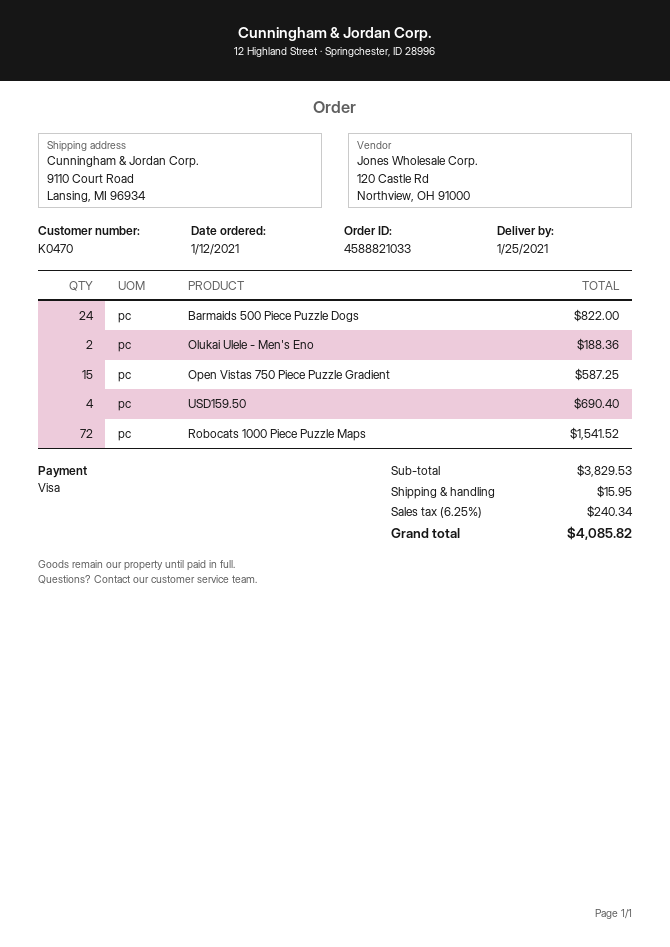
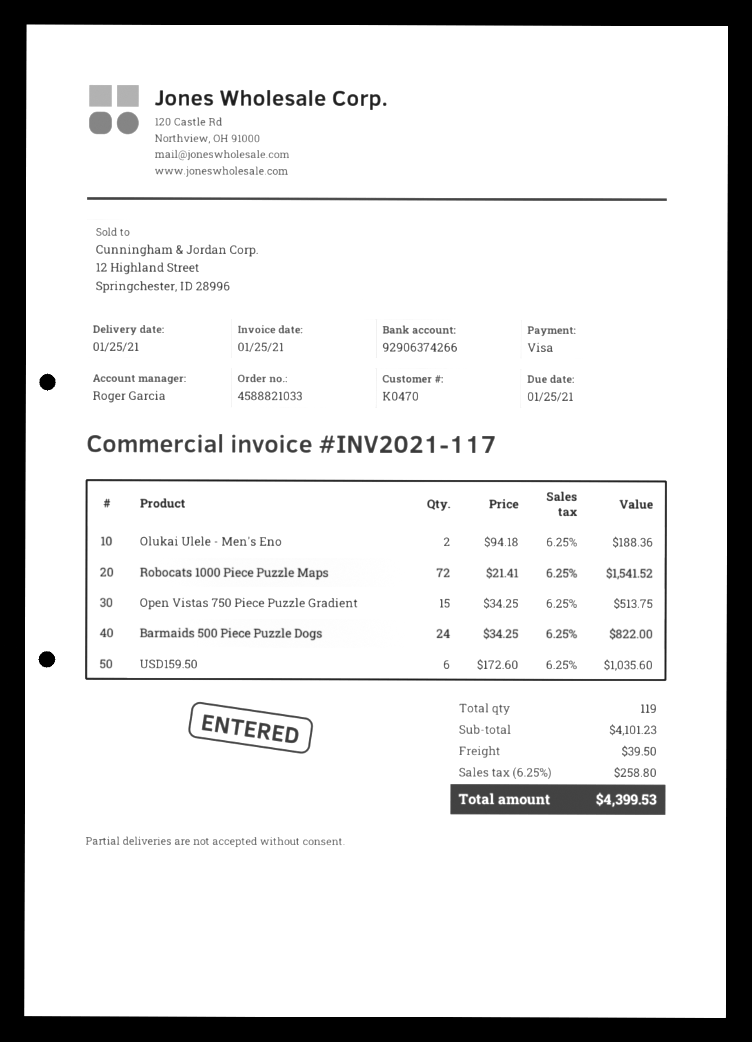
Open Vistas 750 Piece Puzzle Gradient: 15 for 587.25 -> 15 for 513.75
USD159.50: 4 for 690.40 -> 6 for 1035.60
subtotal: 3829.53 -> 4101.23
shipping: 15.95 -> 39.50
tax: 6.25% = 240.34 -> 6.25% = 258.80
total: 4085.82 -> 4399.53

